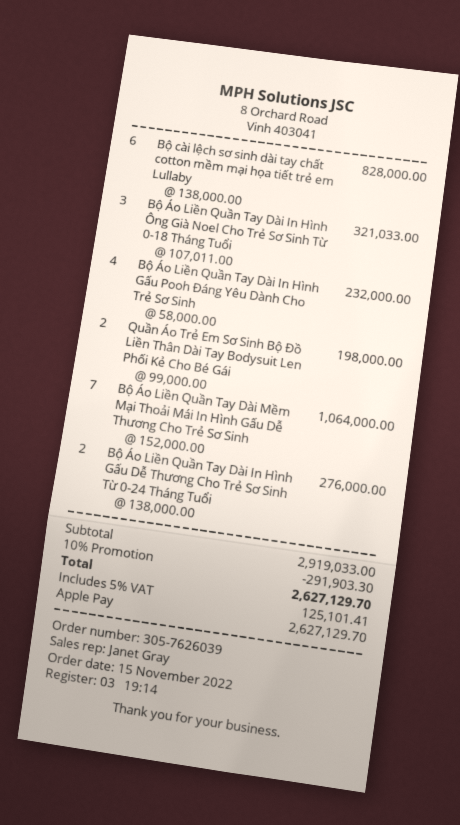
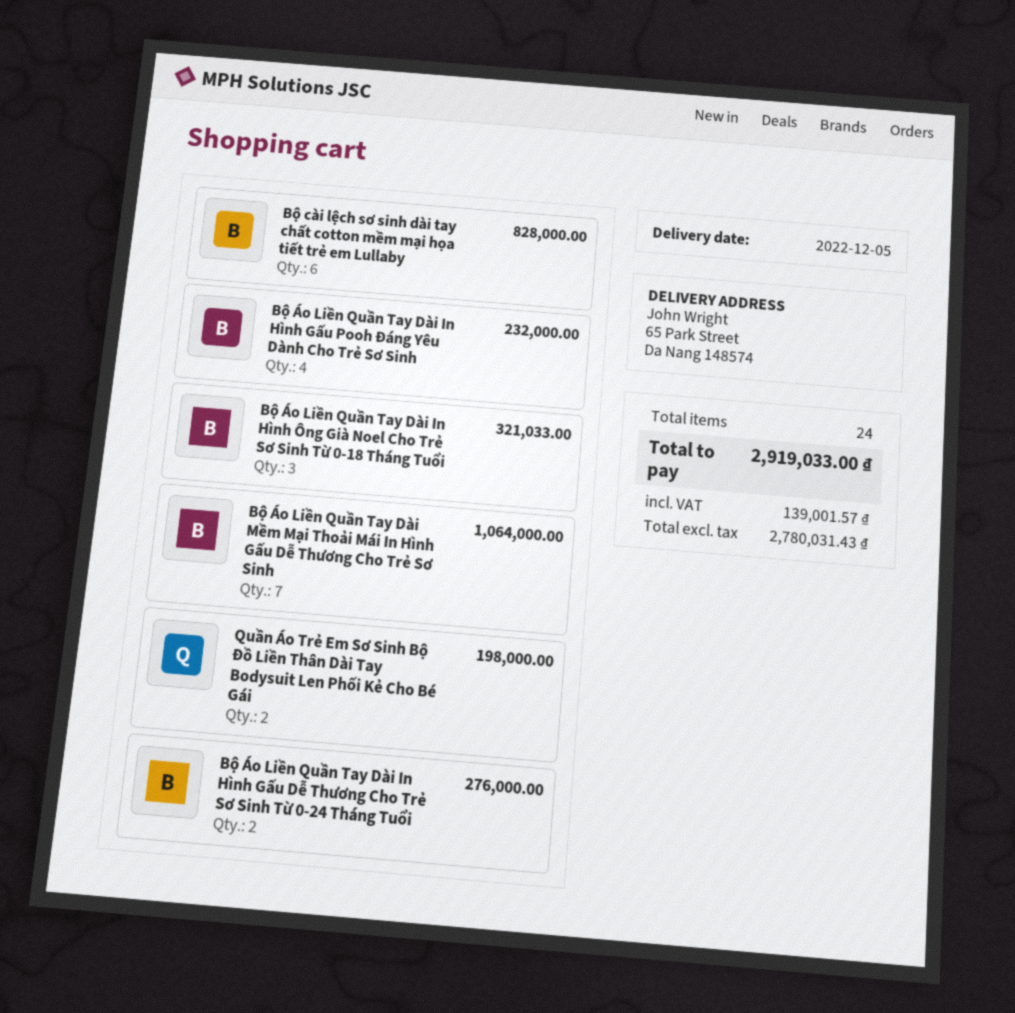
discount: 10% = 291903.30 -> none
tax: 125101.41 -> 139001.57
total: 2627129.70 -> 2919033.00

